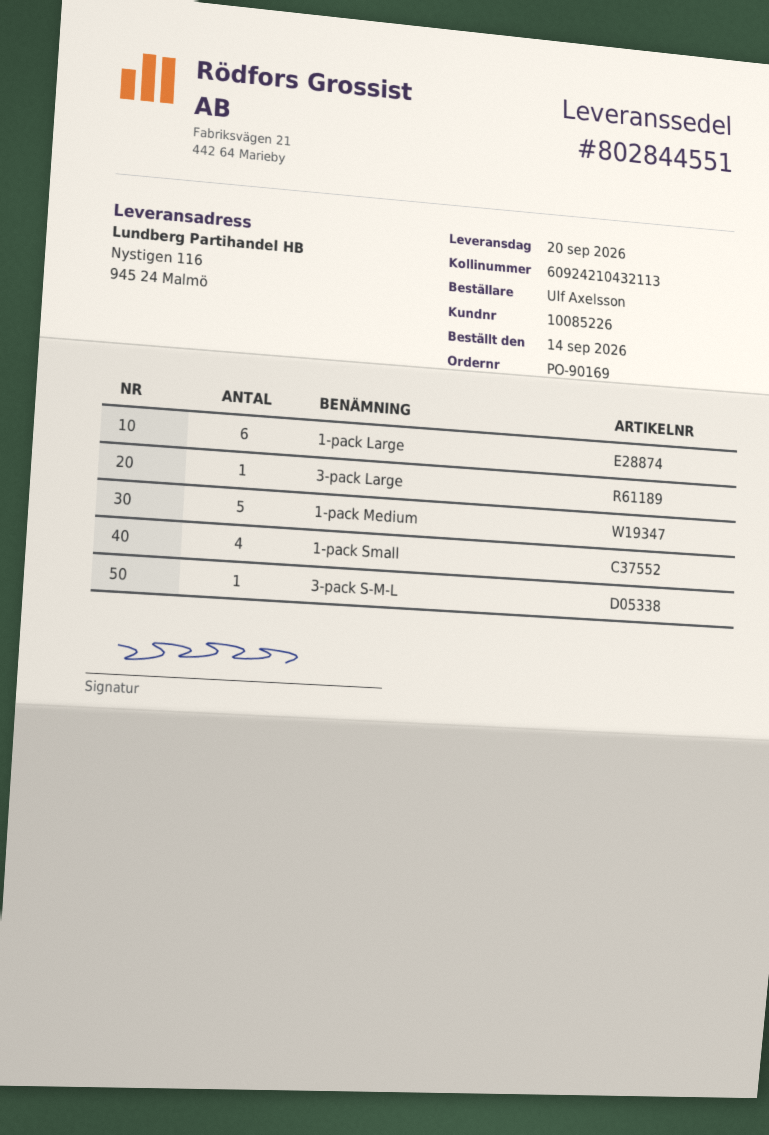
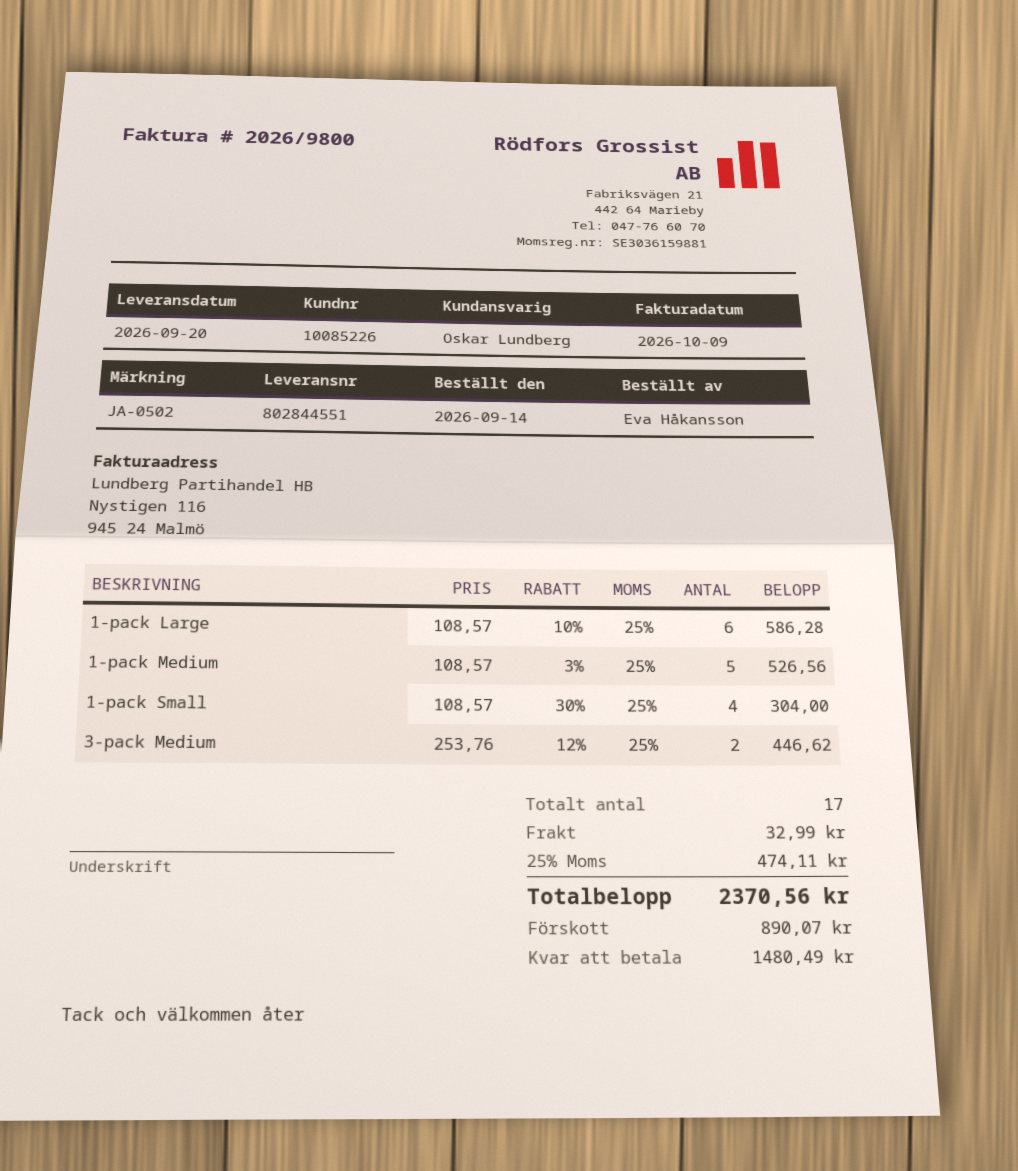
ordered by: Ulf Axelsson -> Eva Håkansson
3-pack Large: 1 -> none
3-pack S-M-L: 1 -> none
3-pack Medium: none -> 2

